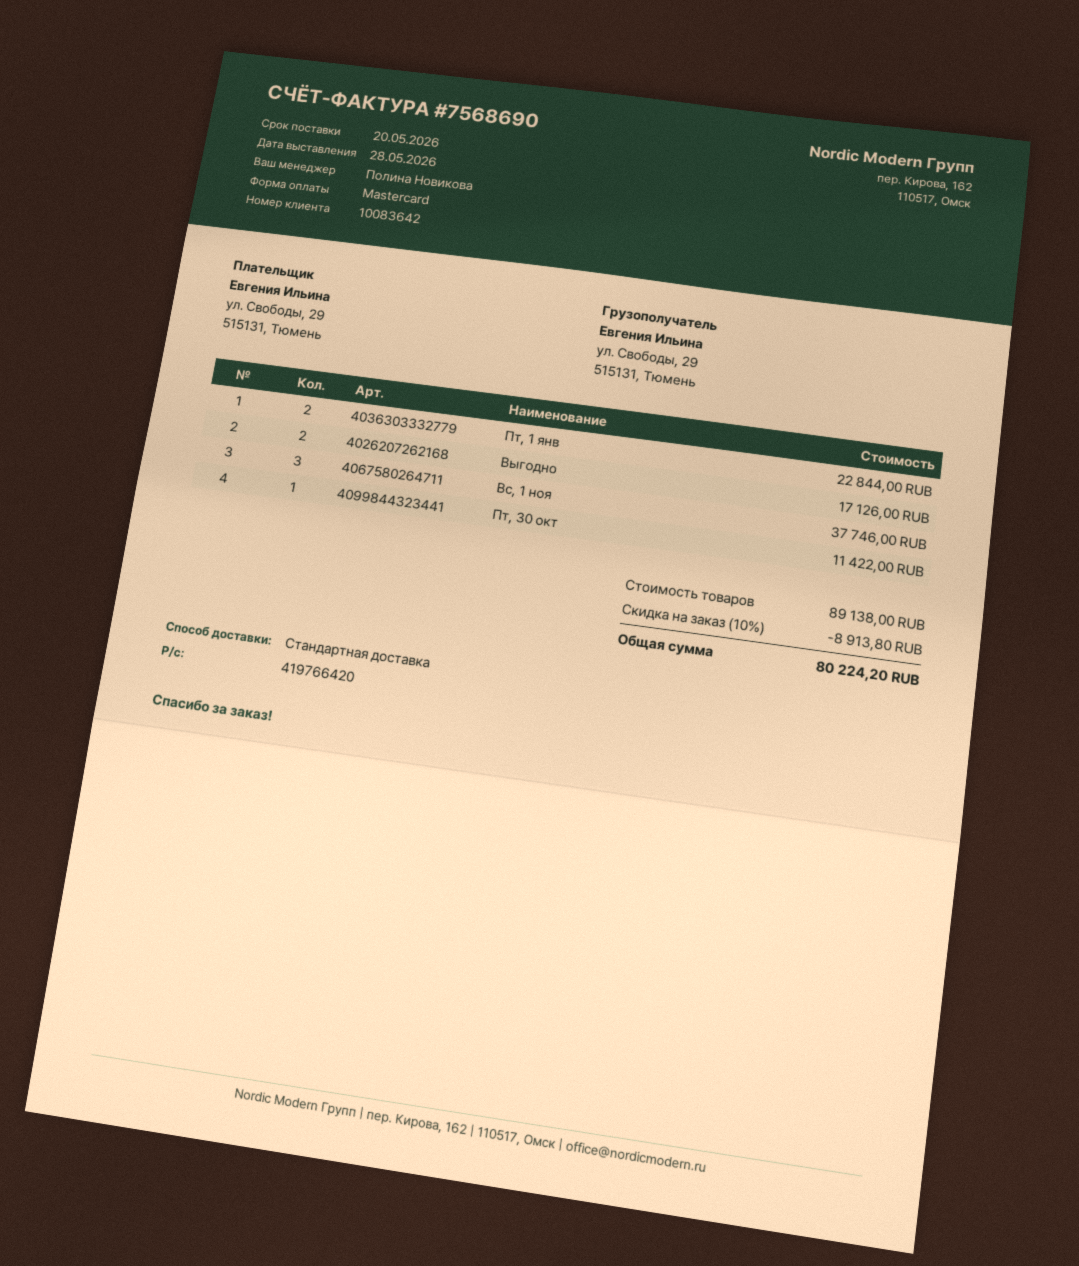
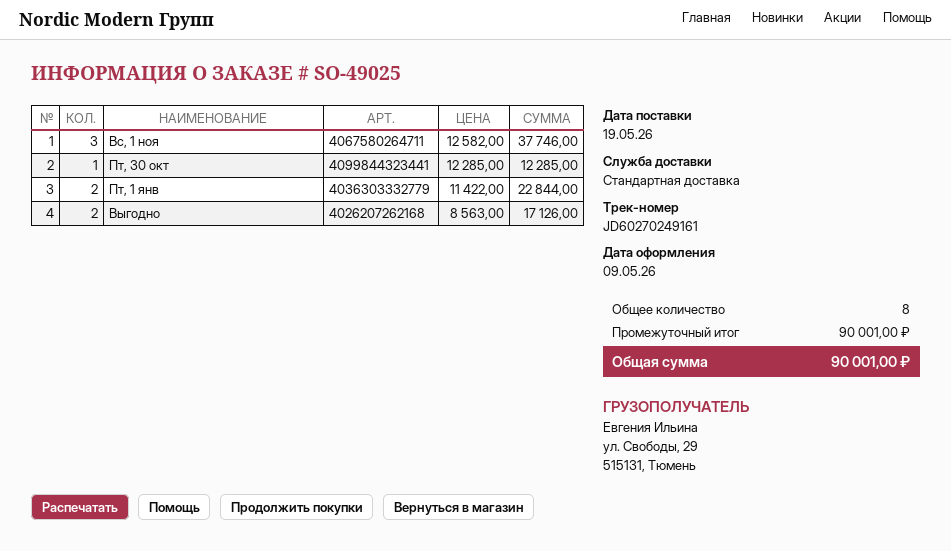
delivery date: 2026-05-20 -> 2026-05-19
Пт, 30 окт: 1 for 11422.00 -> 1 for 12285.00
subtotal: 89138.00 -> 90001.00
discount: 10% = 8913.80 -> none
total: 80224.20 -> 90001.00

